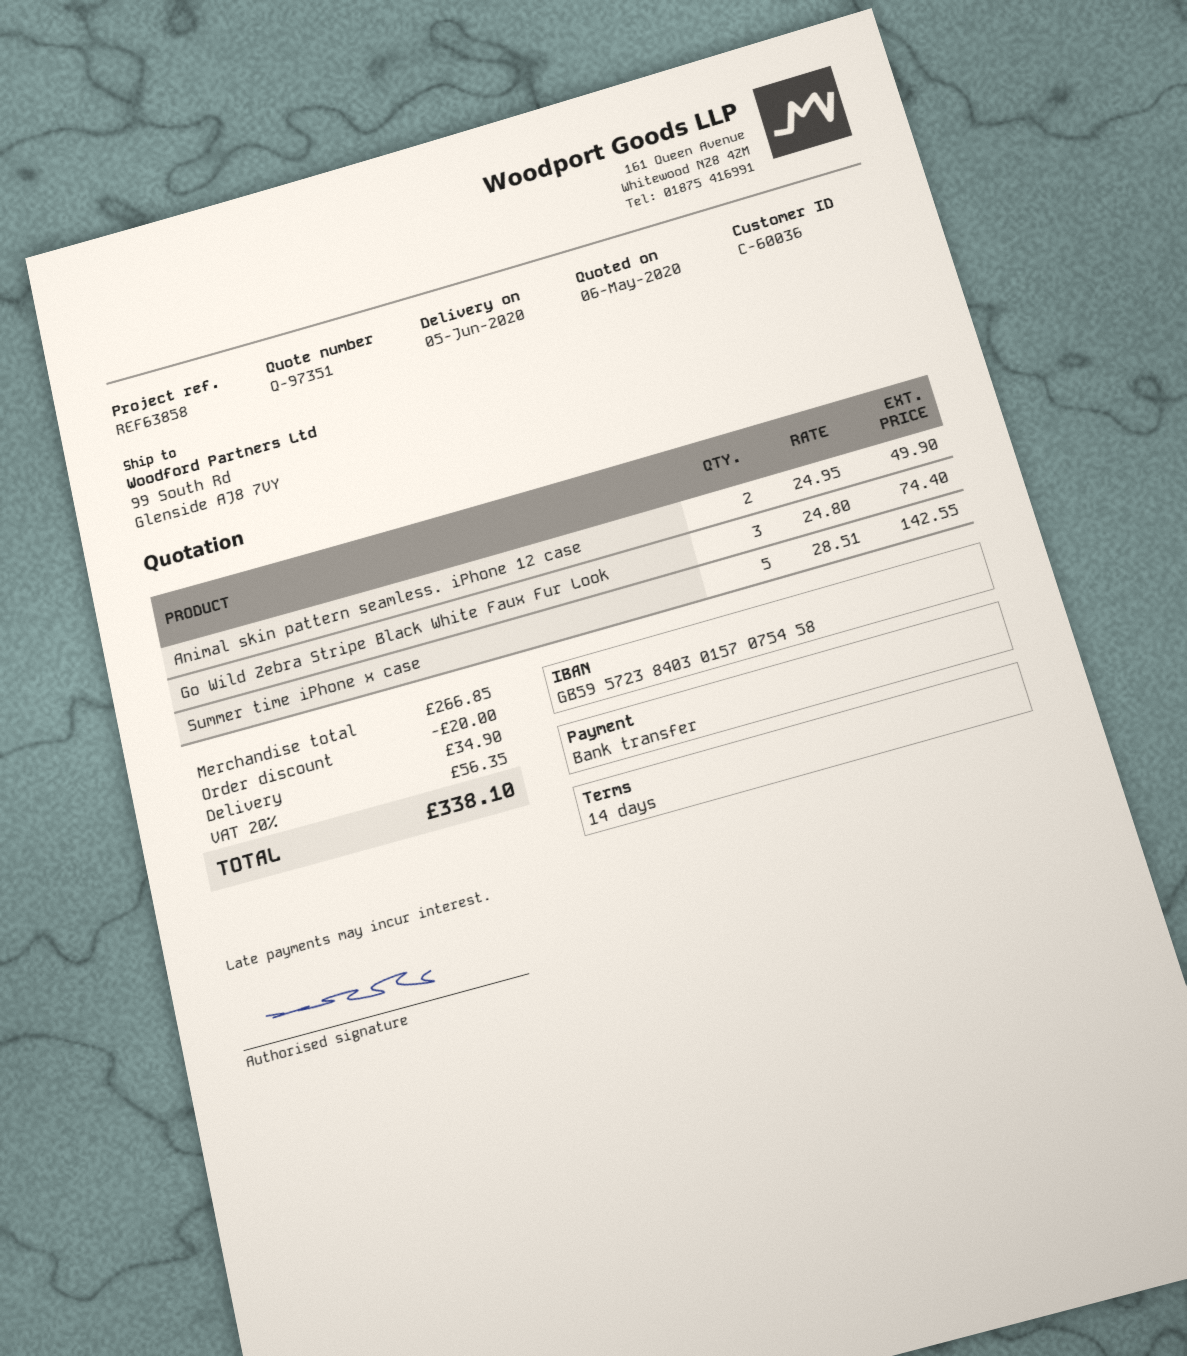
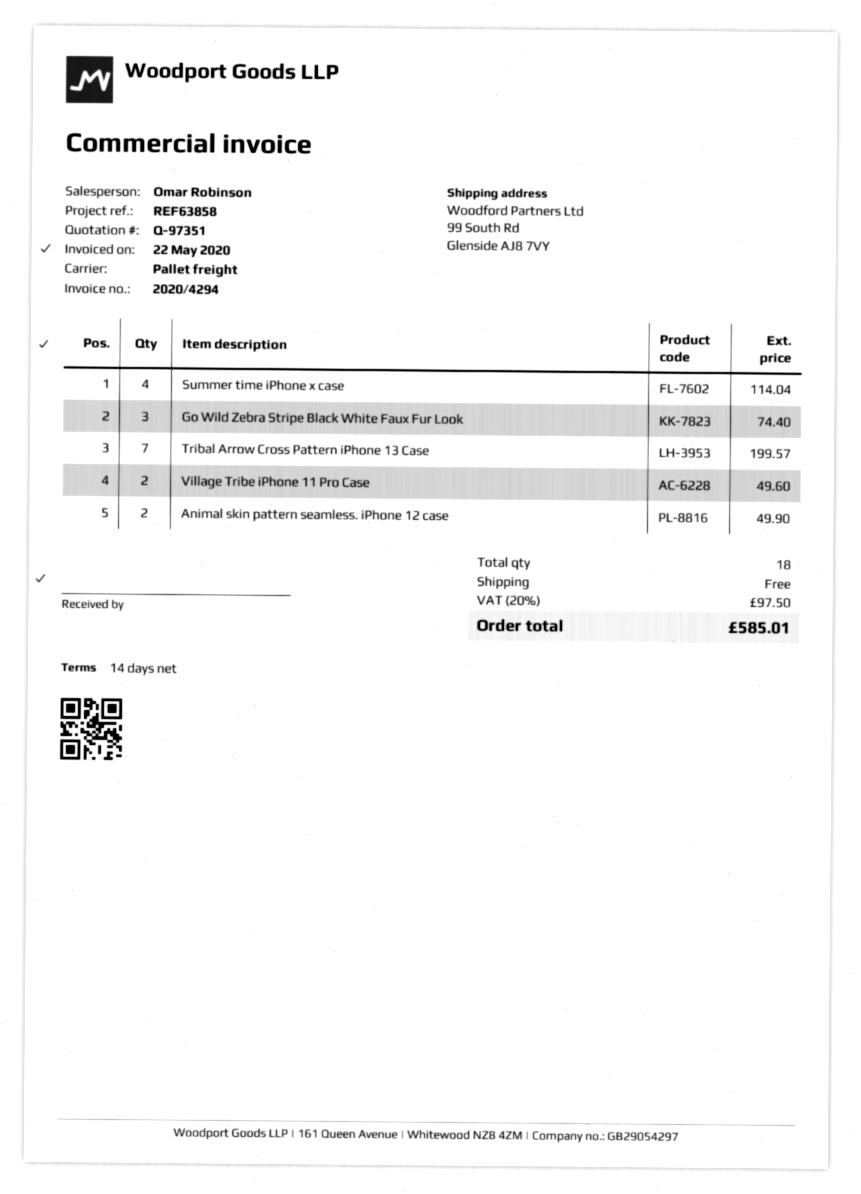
Summer time iPhone x case: 5 for 142.55 -> 4 for 114.04
Tribal Arrow Cross Pattern iPhone 13 Case: none -> 7 for 199.57
Village Tribe iPhone 11 Pro Case: none -> 2 for 49.60
discount: 20.00 -> none
shipping: 34.90 -> 0.00
tax: 20% = 56.35 -> 20% = 97.50
total: 338.10 -> 585.01

